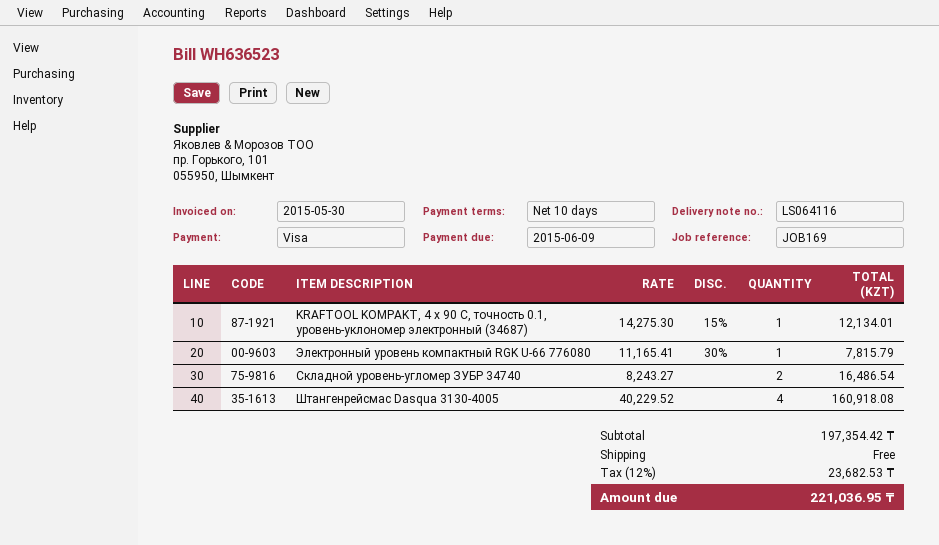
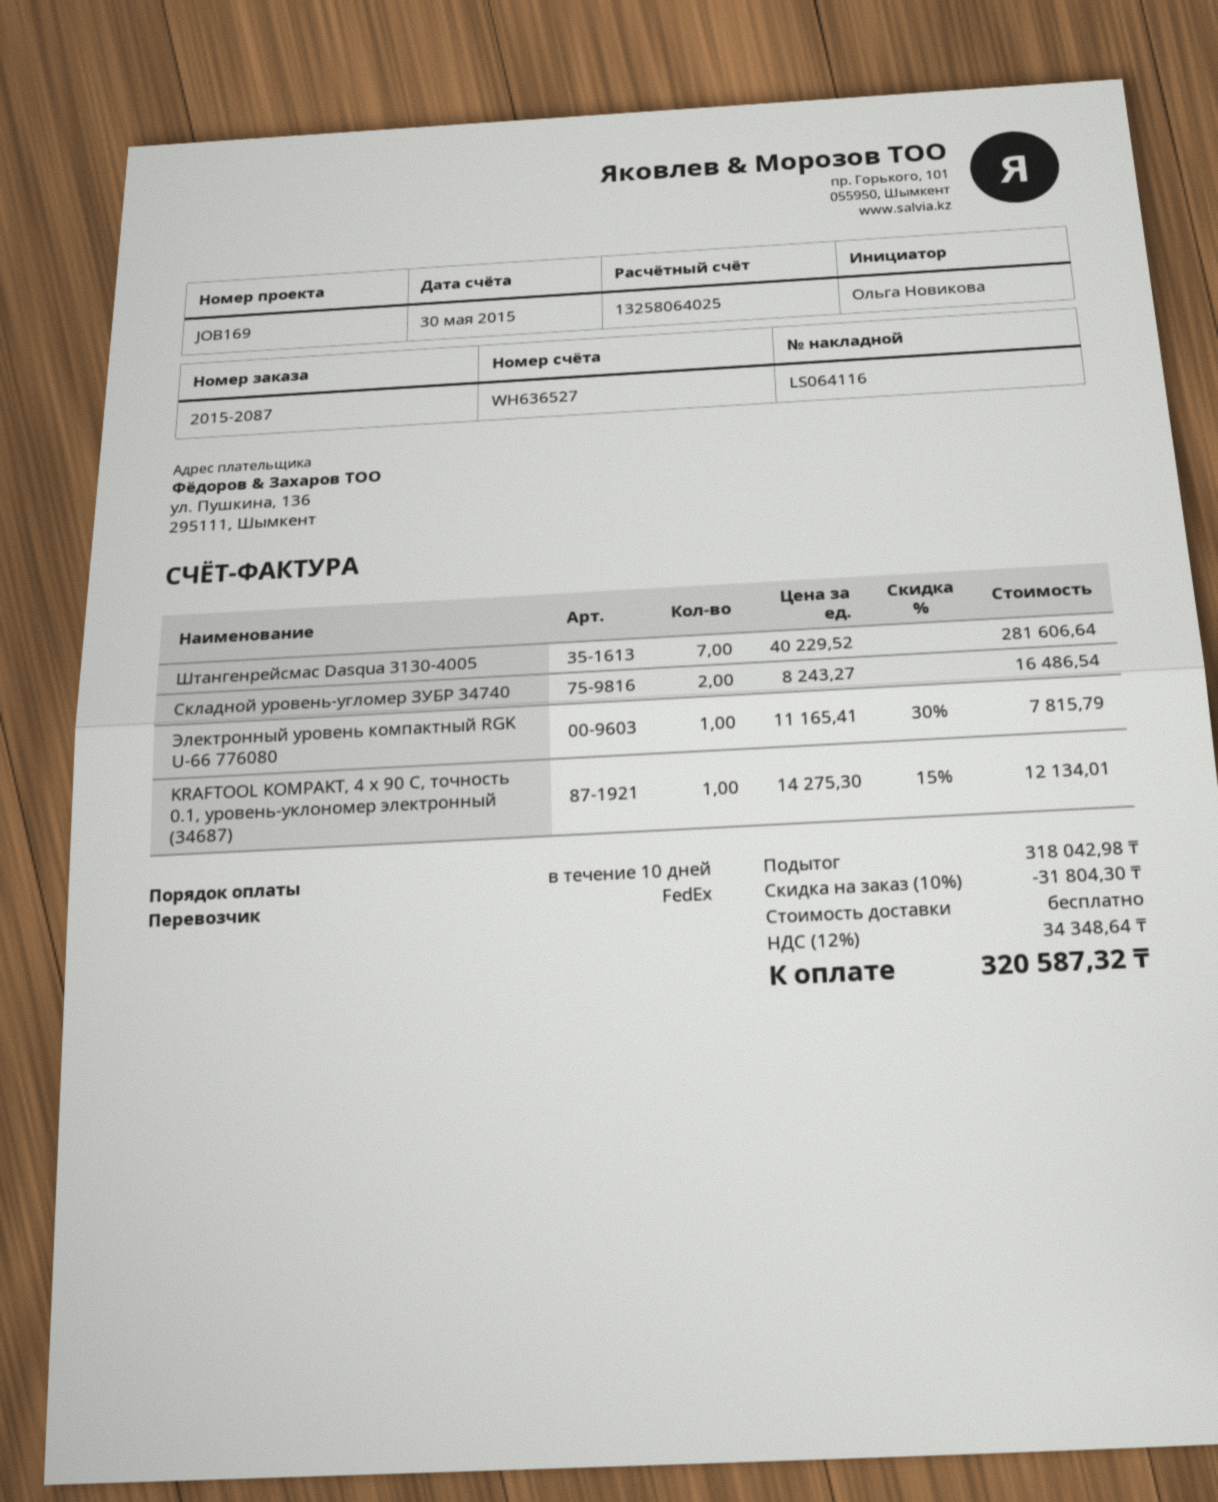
invoice number: WH636523 -> WH636527
Штангенрейсмас Dasqua 3130-4005: 4 x 40229.52 = 160918.08 -> 7 x 40229.52 = 281606.64
subtotal: 197354.42 -> 318042.98
discount: none -> 10% = 31804.30
tax: 12% = 23682.53 -> 12% = 34348.64
total: 221036.95 -> 320587.32

